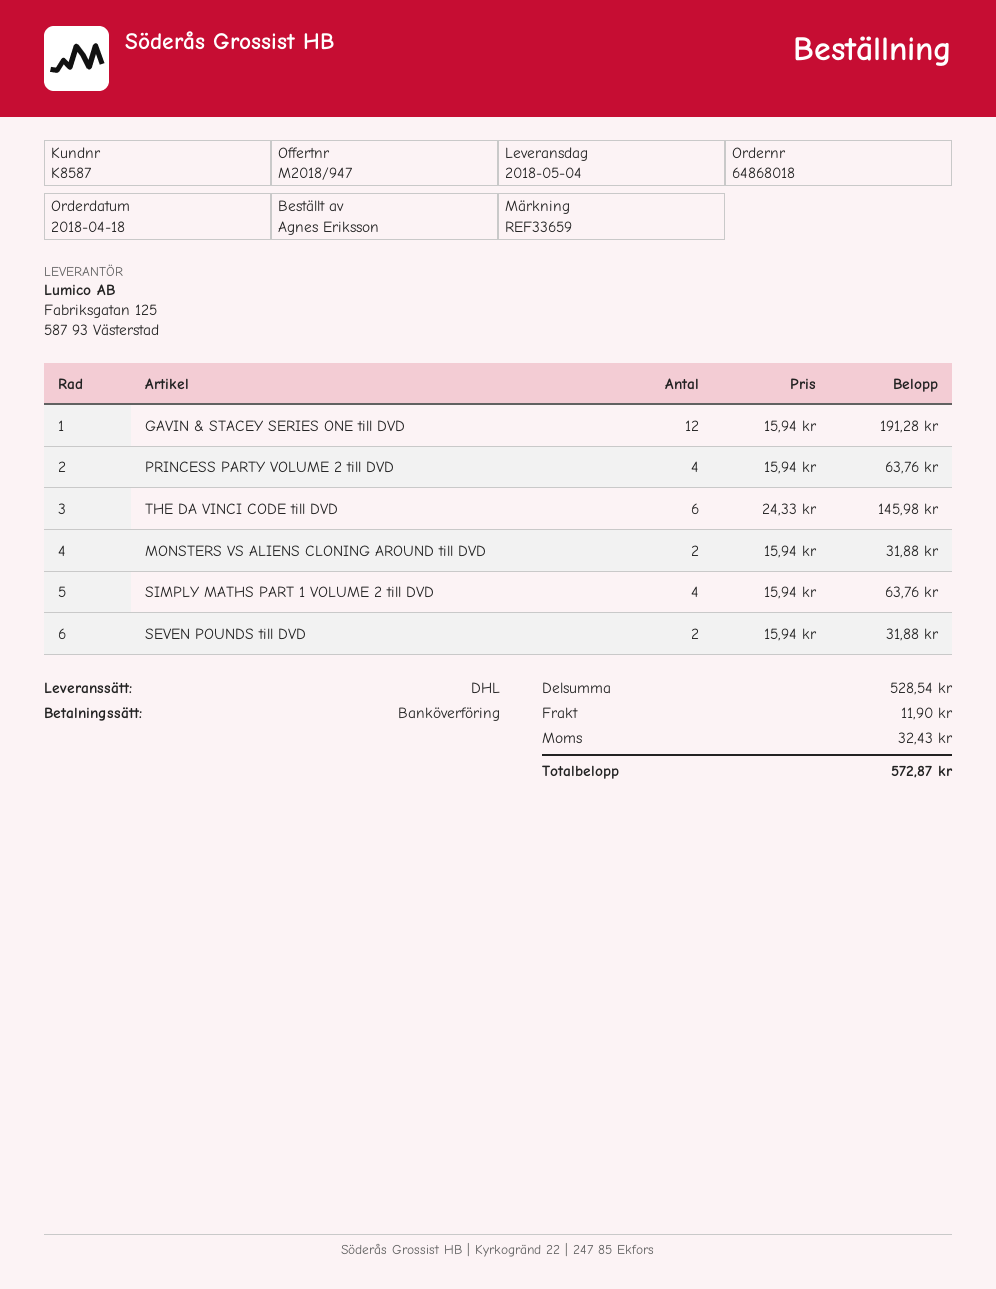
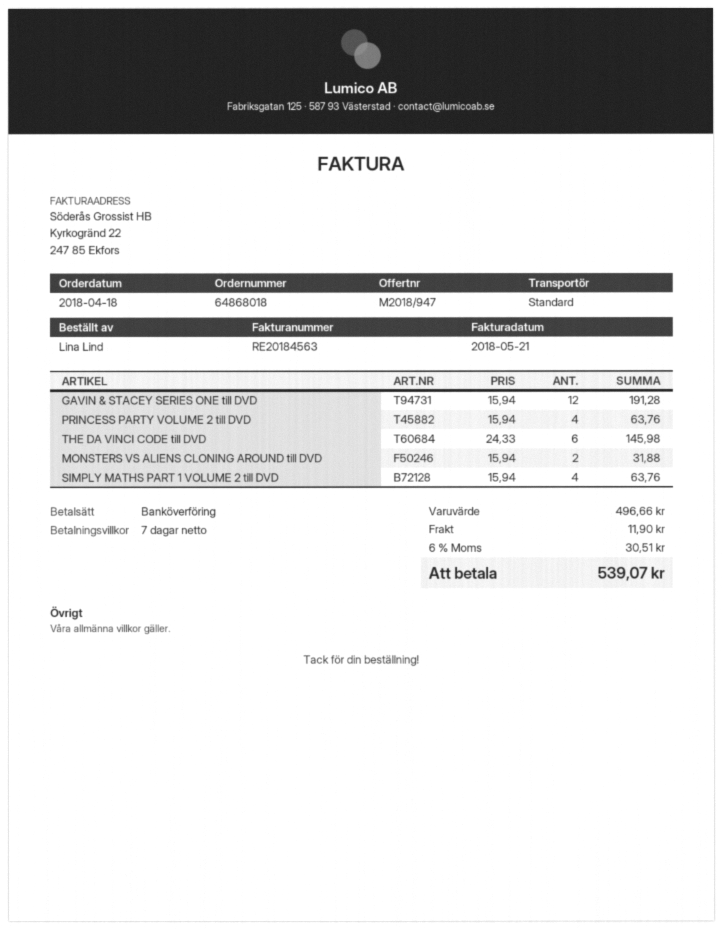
ordered by: Agnes Eriksson -> Lina Lind
shipping method: DHL -> standard
SEVEN POUNDS till DVD: 2 x 15.94 = 31.88 -> none
subtotal: 528.54 -> 496.66
tax: 32.43 -> 30.51
total: 572.87 -> 539.07

